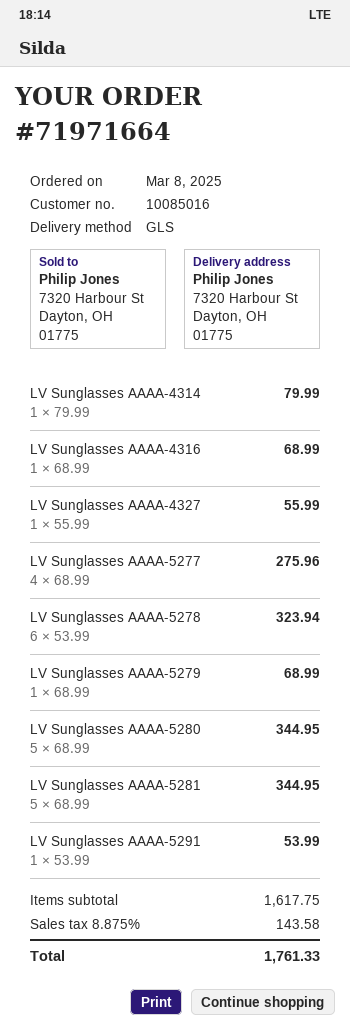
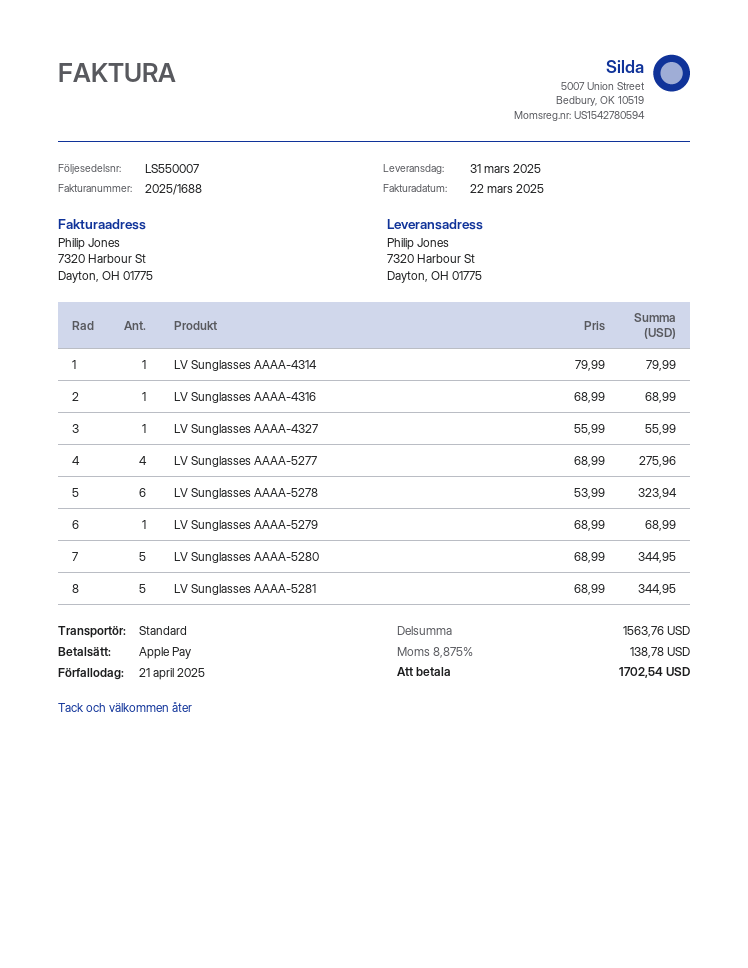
shipping method: GLS -> standard
LV Sunglasses AAAA-5291: 1 x 53.99 = 53.99 -> none
subtotal: 1617.75 -> 1563.76
tax: 8.875% = 143.58 -> 8.875% = 138.78
total: 1761.33 -> 1702.54

